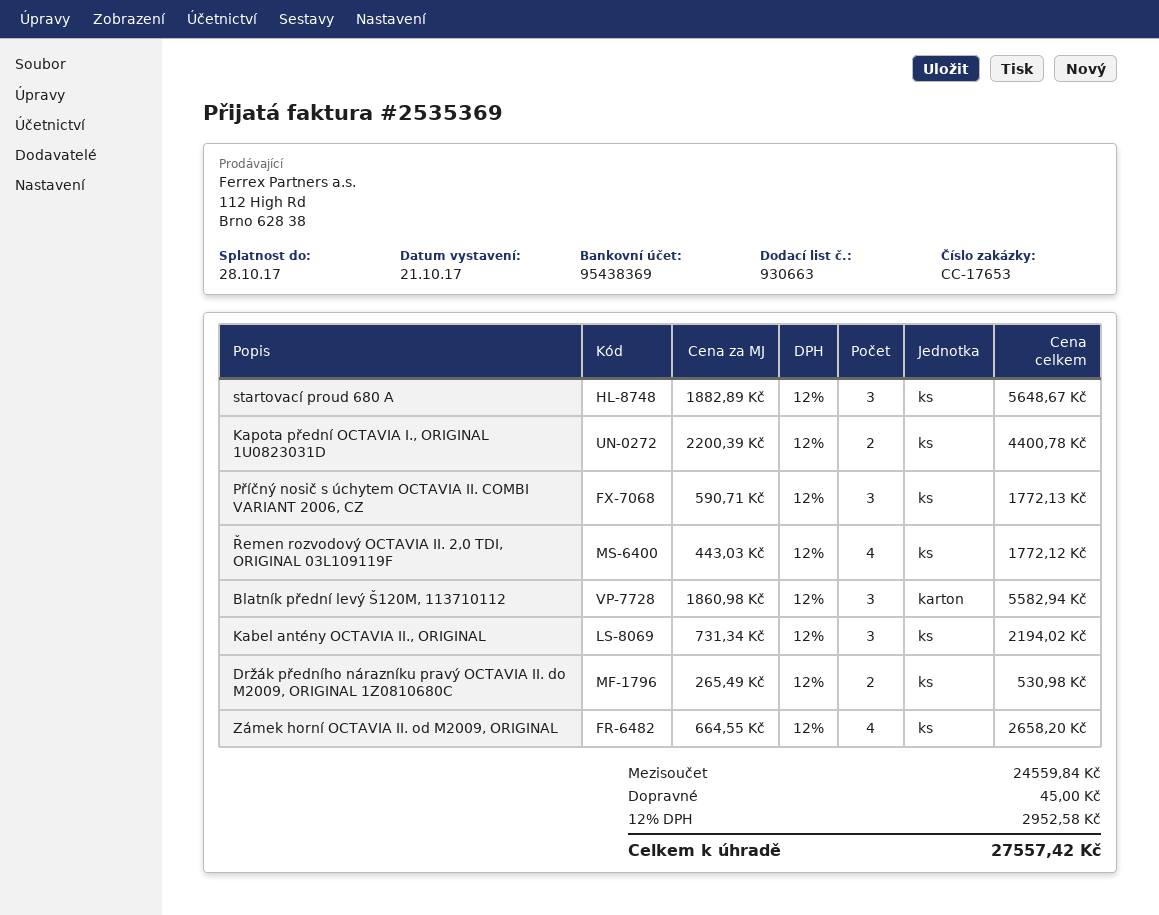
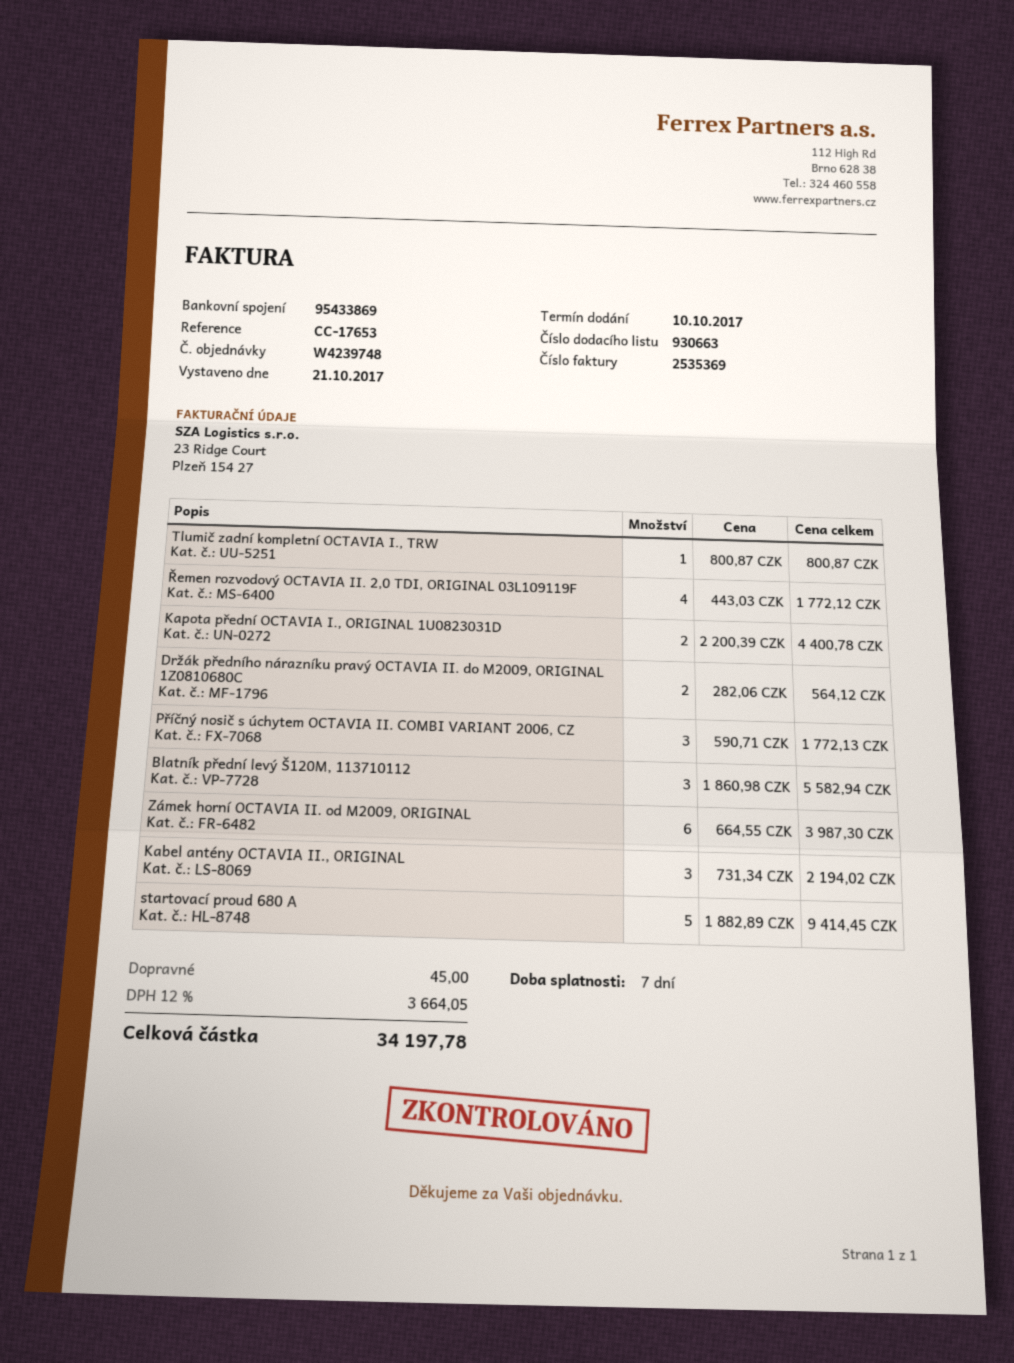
bank account: 95438369 -> 95433869
startovací proud 680 A: 3 x 1882.89 = 5648.67 -> 5 x 1882.89 = 9414.45
Držák předního nárazníku pravý OCTAVIA II. do M2009, ORIGINAL 1Z0810680C: 2 x 265.49 = 530.98 -> 2 x 282.06 = 564.12
Zámek horní OCTAVIA II. od M2009, ORIGINAL: 4 x 664.55 = 2658.20 -> 6 x 664.55 = 3987.30
Tlumič zadní kompletní OCTAVIA I., TRW: none -> 1 x 800.87 = 800.87
tax: 12% = 2952.58 -> 12% = 3664.05
total: 27557.42 -> 34197.78

